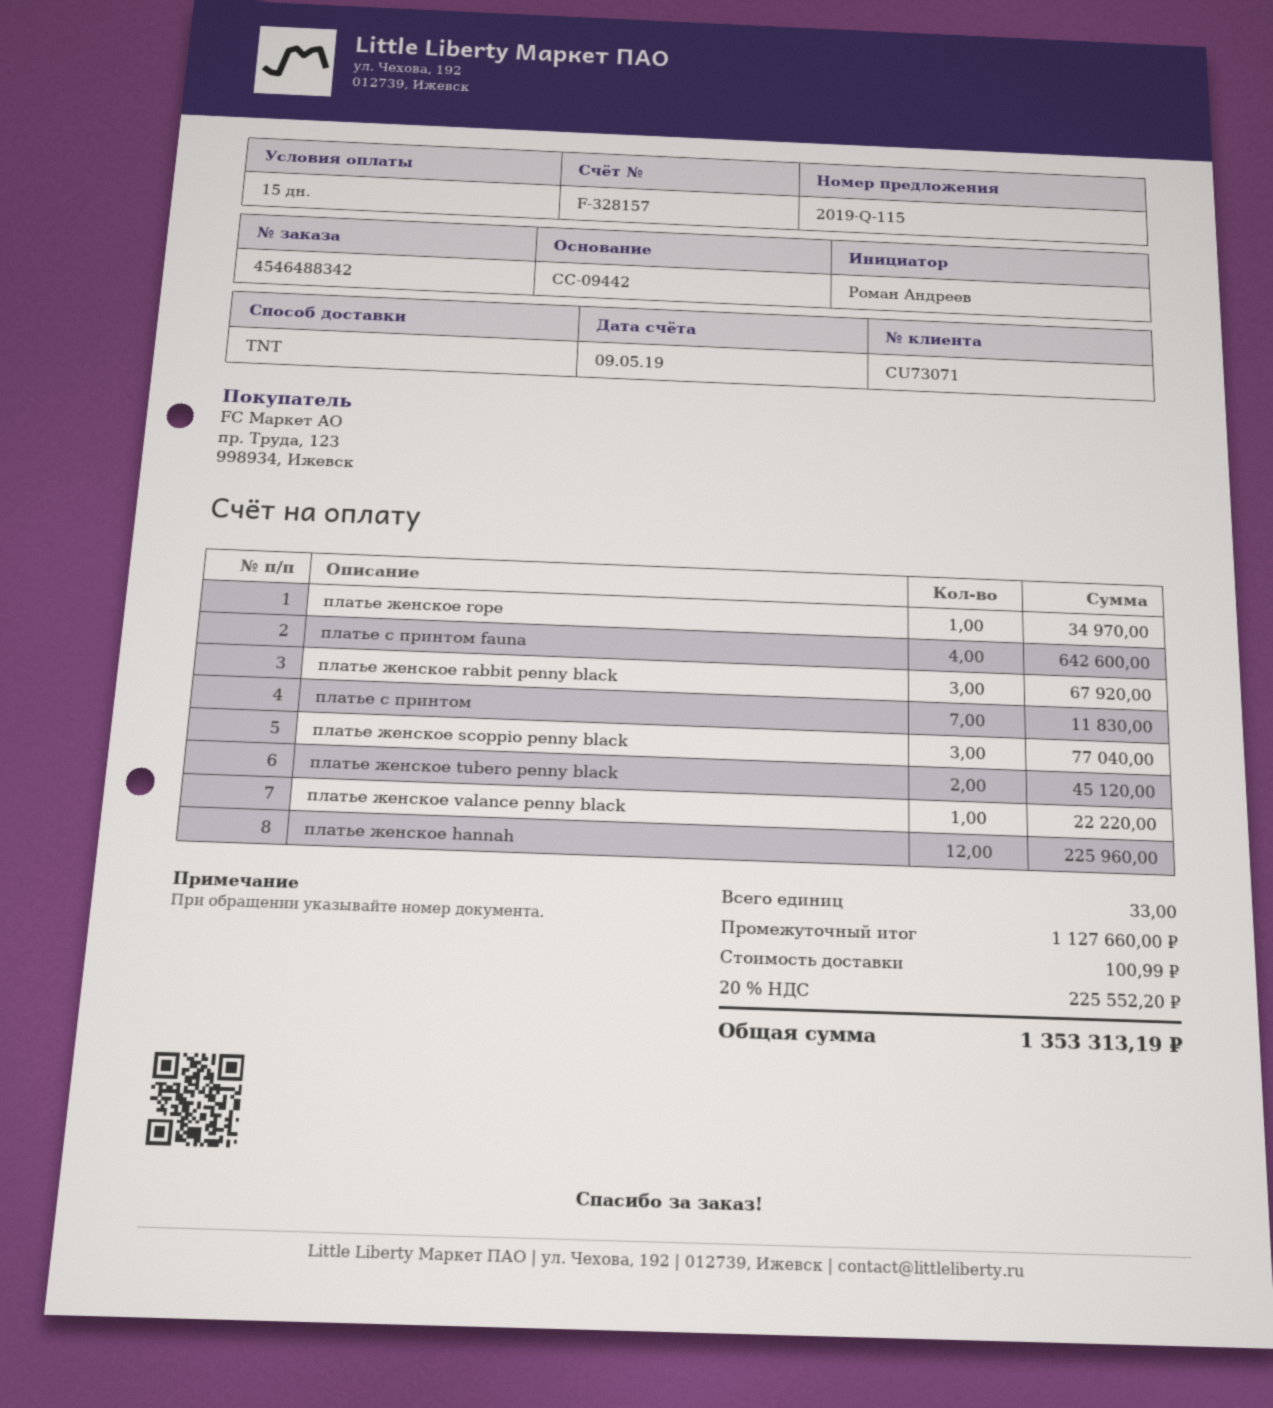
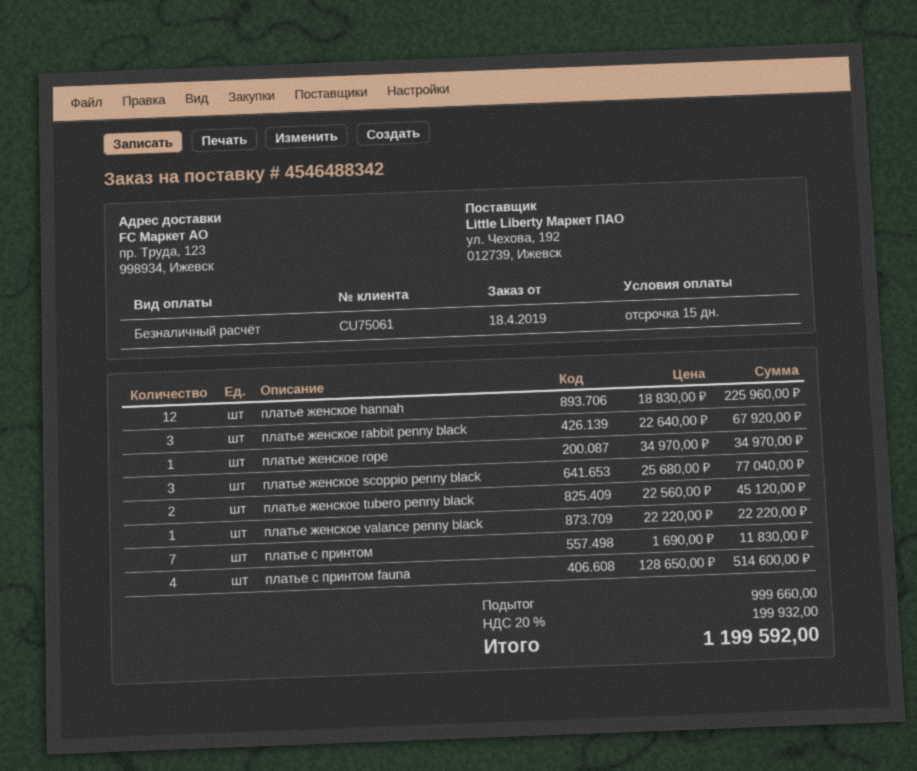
customer number: CU73071 -> CU75061
платье с принтом fauna: 4 for 642600.00 -> 4 for 514600.00
subtotal: 1127660.00 -> 999660.00
shipping: 100.99 -> none
tax: 20% = 225552.20 -> 20% = 199932.00
total: 1353313.19 -> 1199592.00

